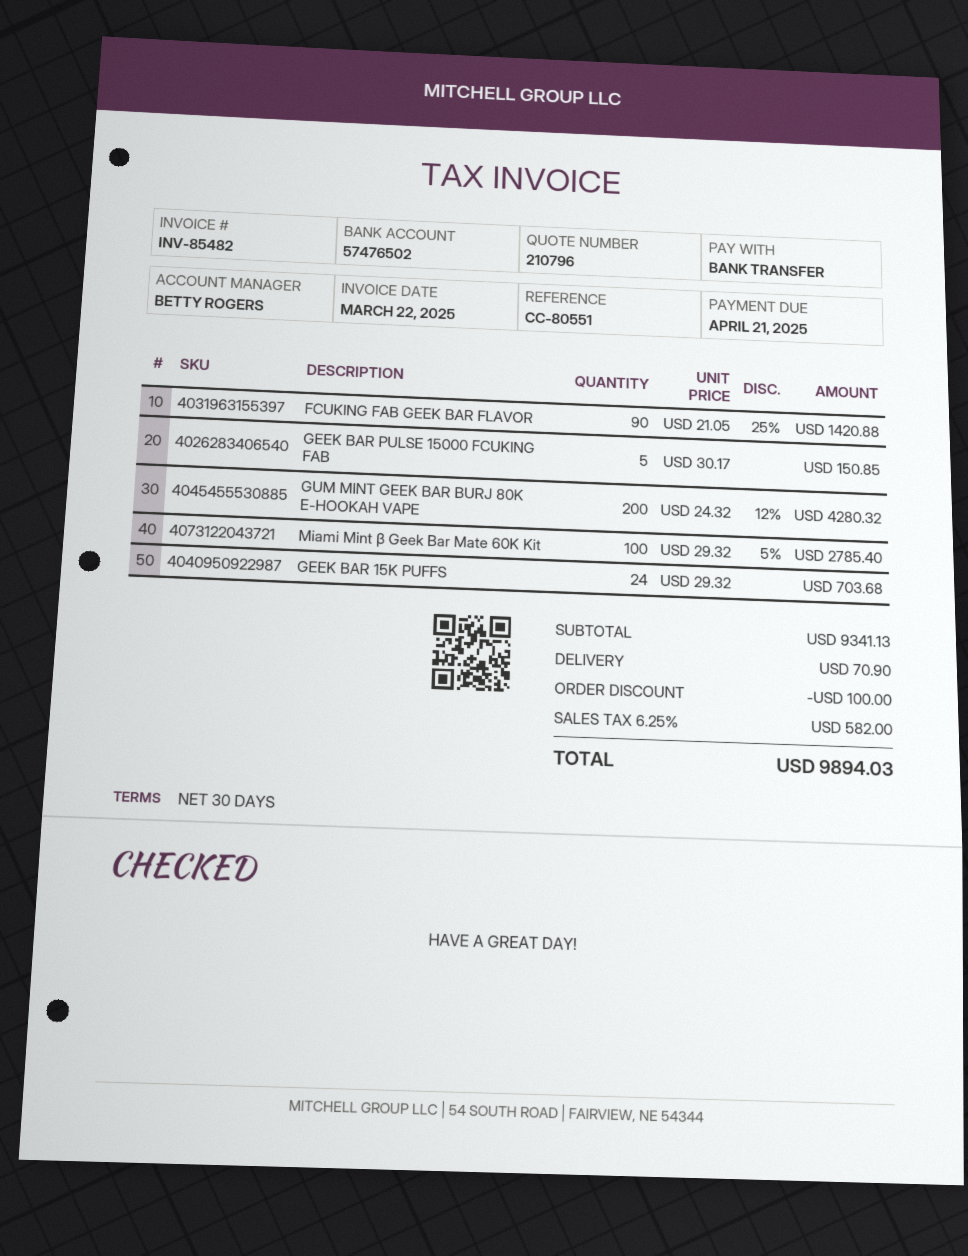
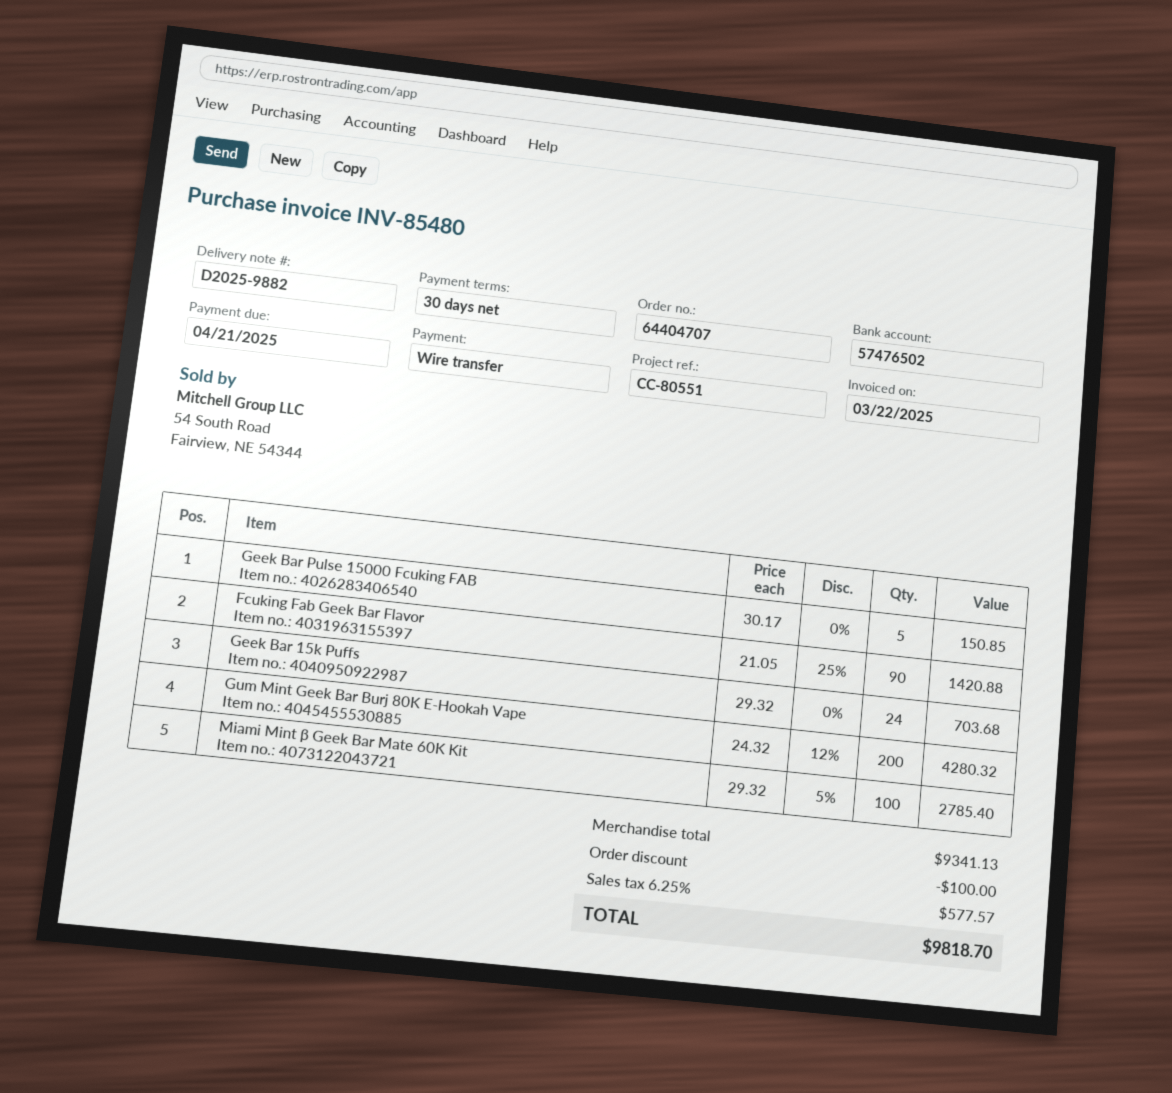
invoice number: INV-85482 -> INV-85480
shipping: 70.90 -> none
tax: 6.25% = 582.00 -> 6.25% = 577.57
total: 9894.03 -> 9818.70

